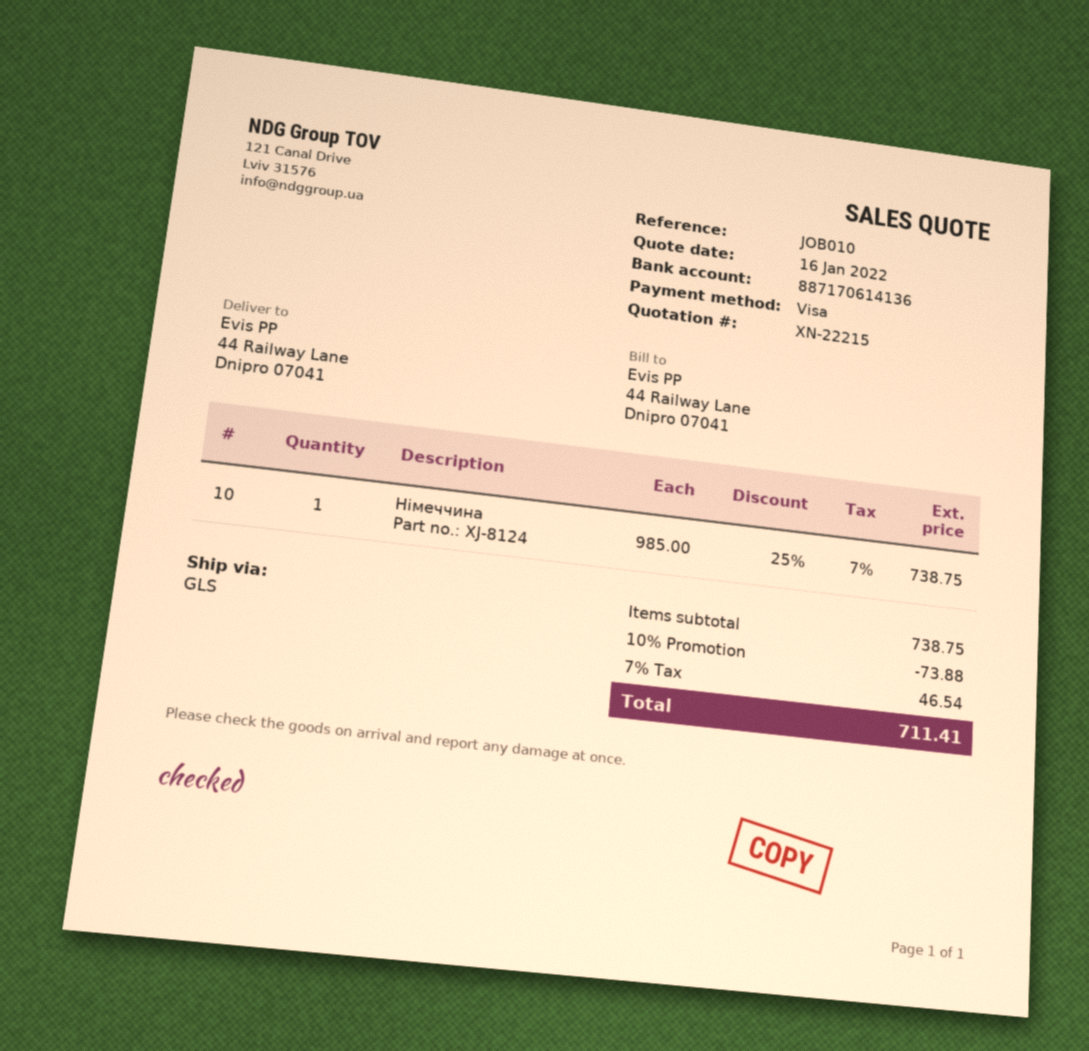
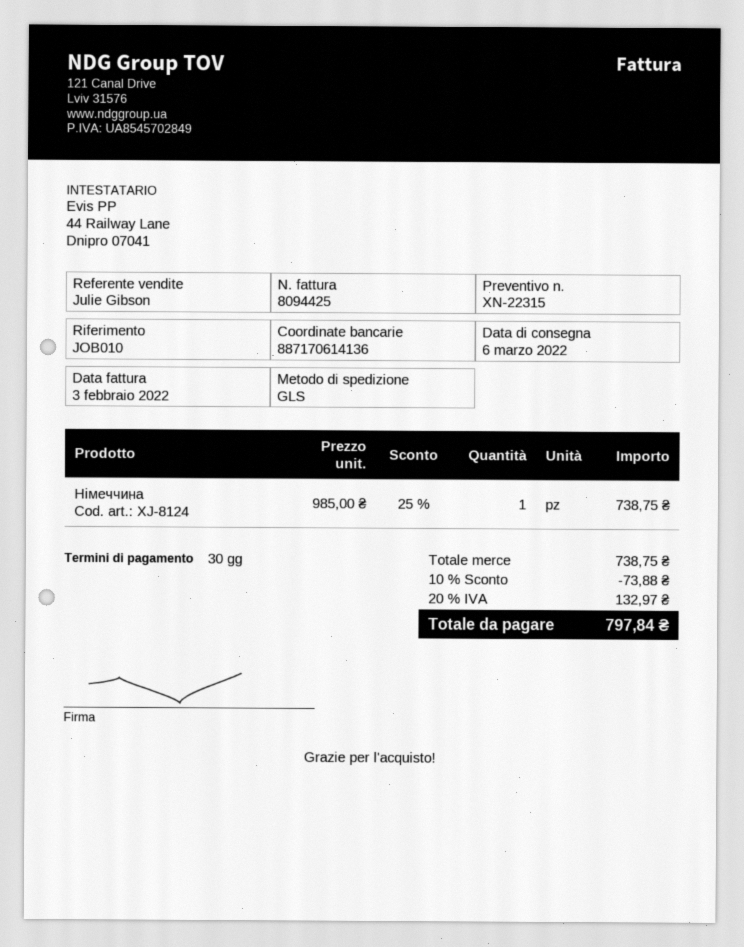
quote number: XN-22215 -> XN-22315
tax: 7% = 46.54 -> 20% = 132.97
total: 711.41 -> 797.84

